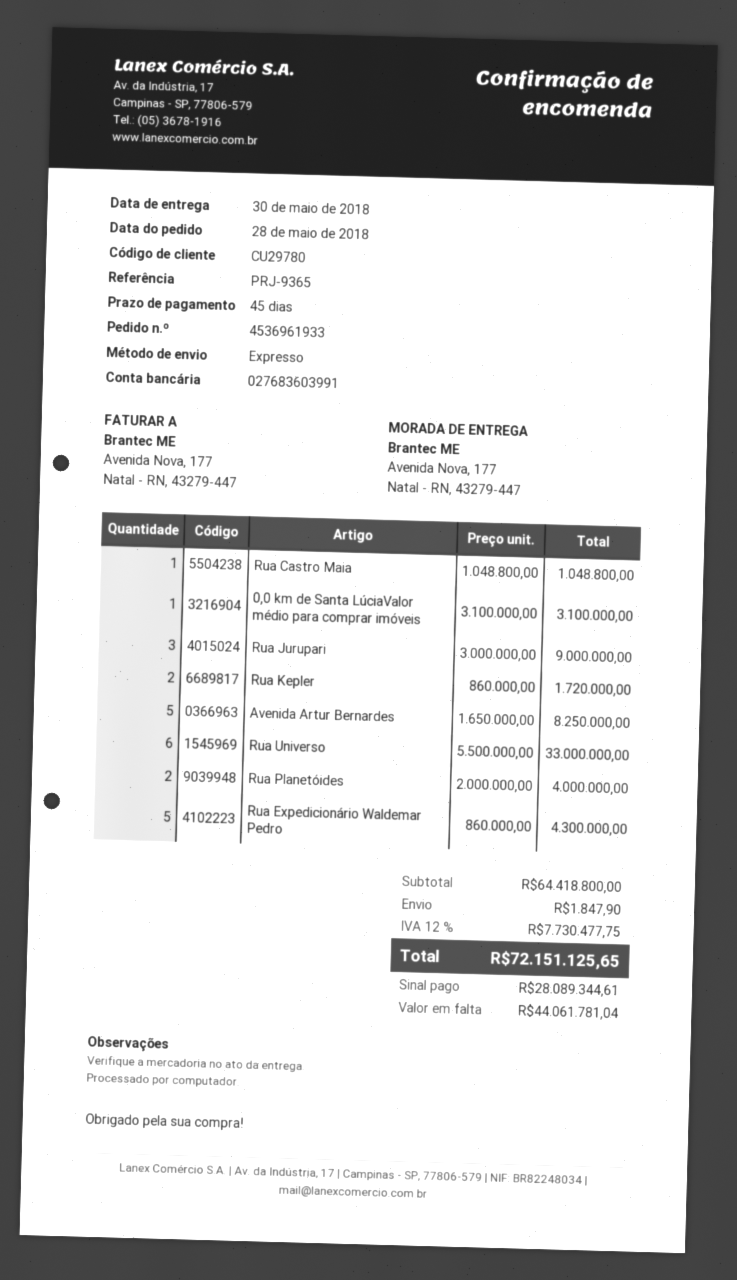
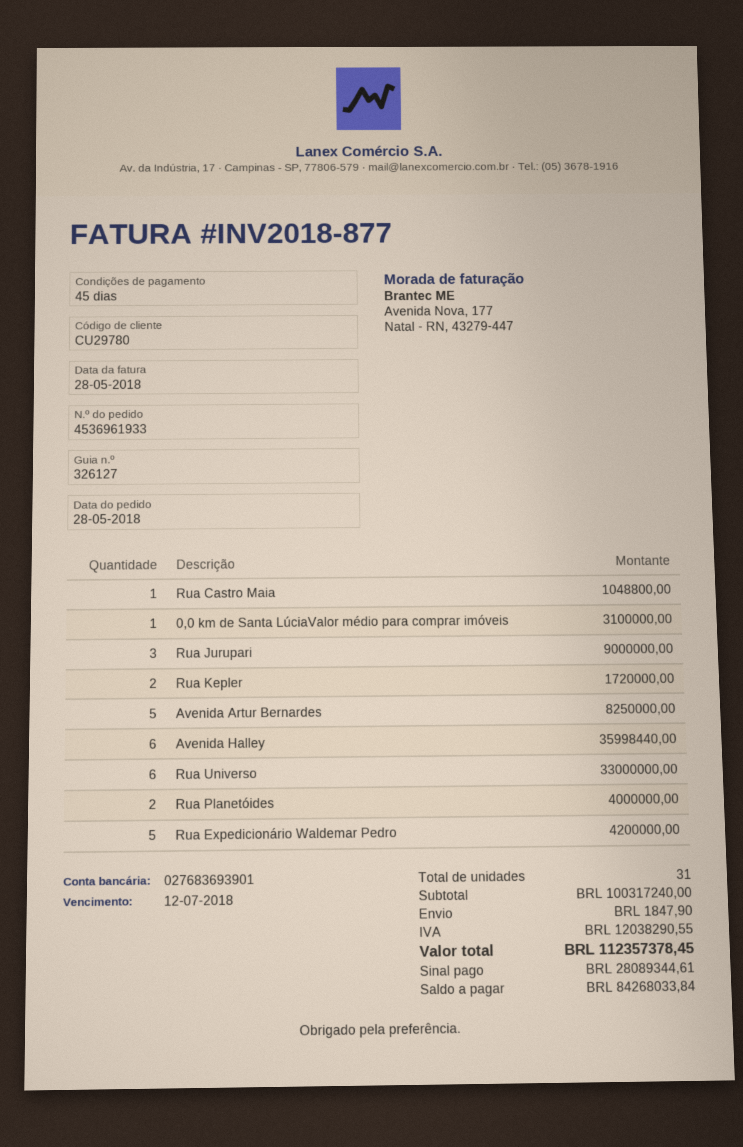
bank account: 027683603991 -> 027683693901
Rua Expedicionário Waldemar Pedro: 5 for 4300000.00 -> 5 for 4200000.00
Avenida Halley: none -> 6 for 35998440.00
subtotal: 64418800.00 -> 100317240.00
tax: 7730477.75 -> 12038290.55
total: 72151125.65 -> 112357378.45
balance: 44061781.04 -> 84268033.84

